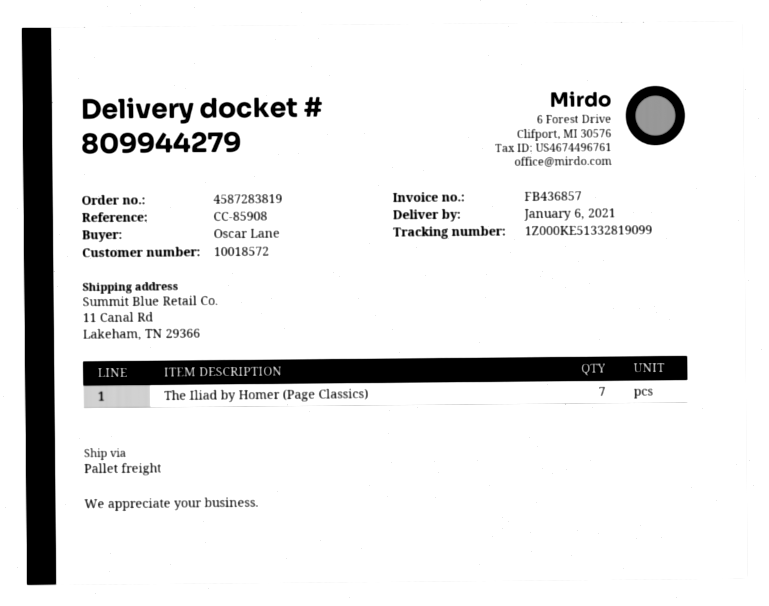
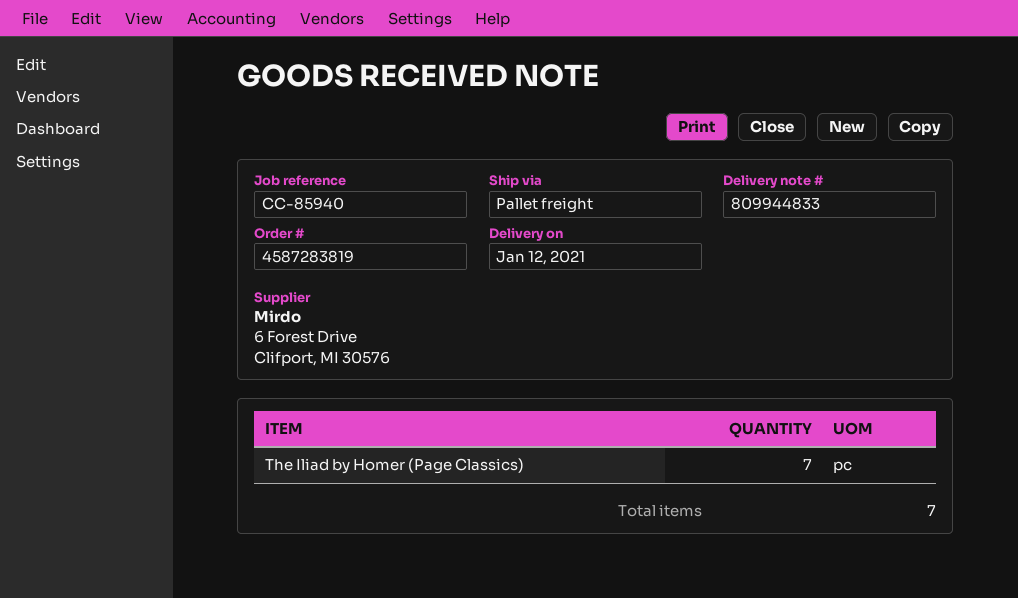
delivery note number: 809944279 -> 809944833
delivery date: 2021-01-06 -> 2021-01-12
reference: CC-85908 -> CC-85940

